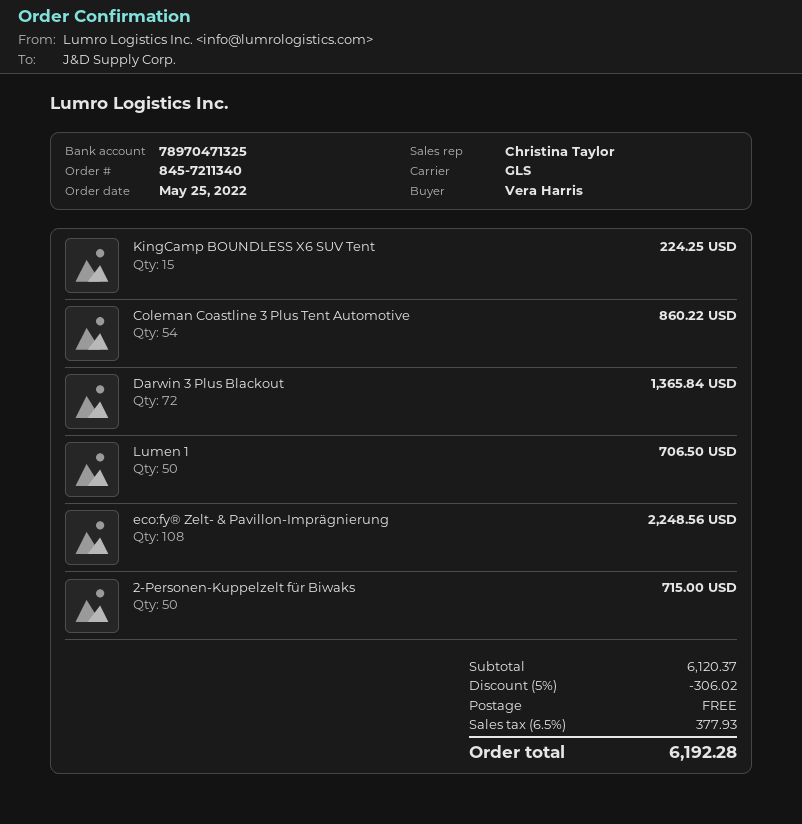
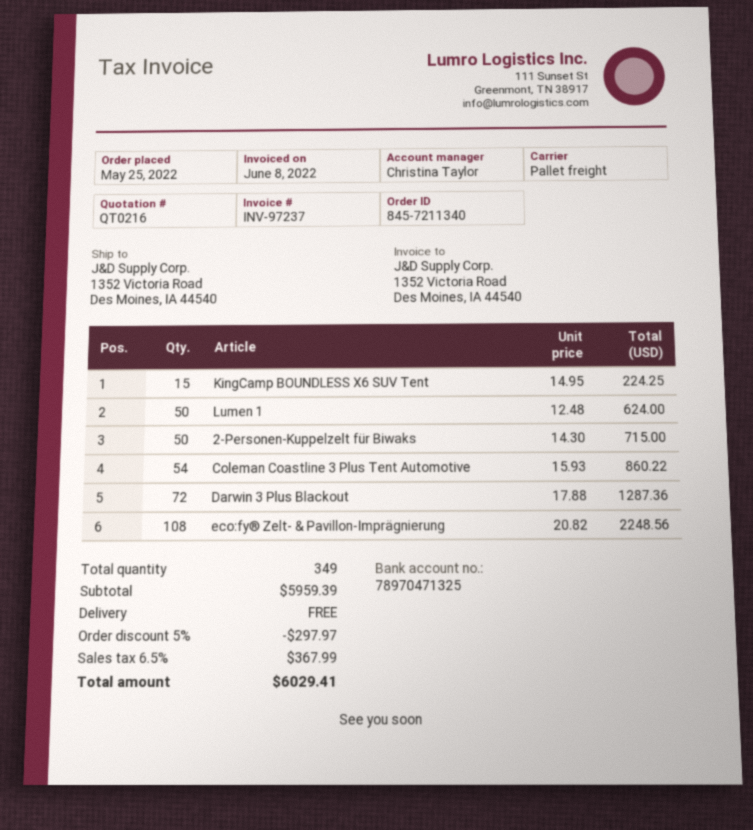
shipping method: GLS -> pallet freight
Darwin 3 Plus Blackout: 72 for 1365.84 -> 72 for 1287.36
Lumen 1: 50 for 706.50 -> 50 for 624.00
subtotal: 6120.37 -> 5959.39
discount: 5% = 306.02 -> 5% = 297.97
tax: 6.5% = 377.93 -> 6.5% = 367.99
total: 6192.28 -> 6029.41

